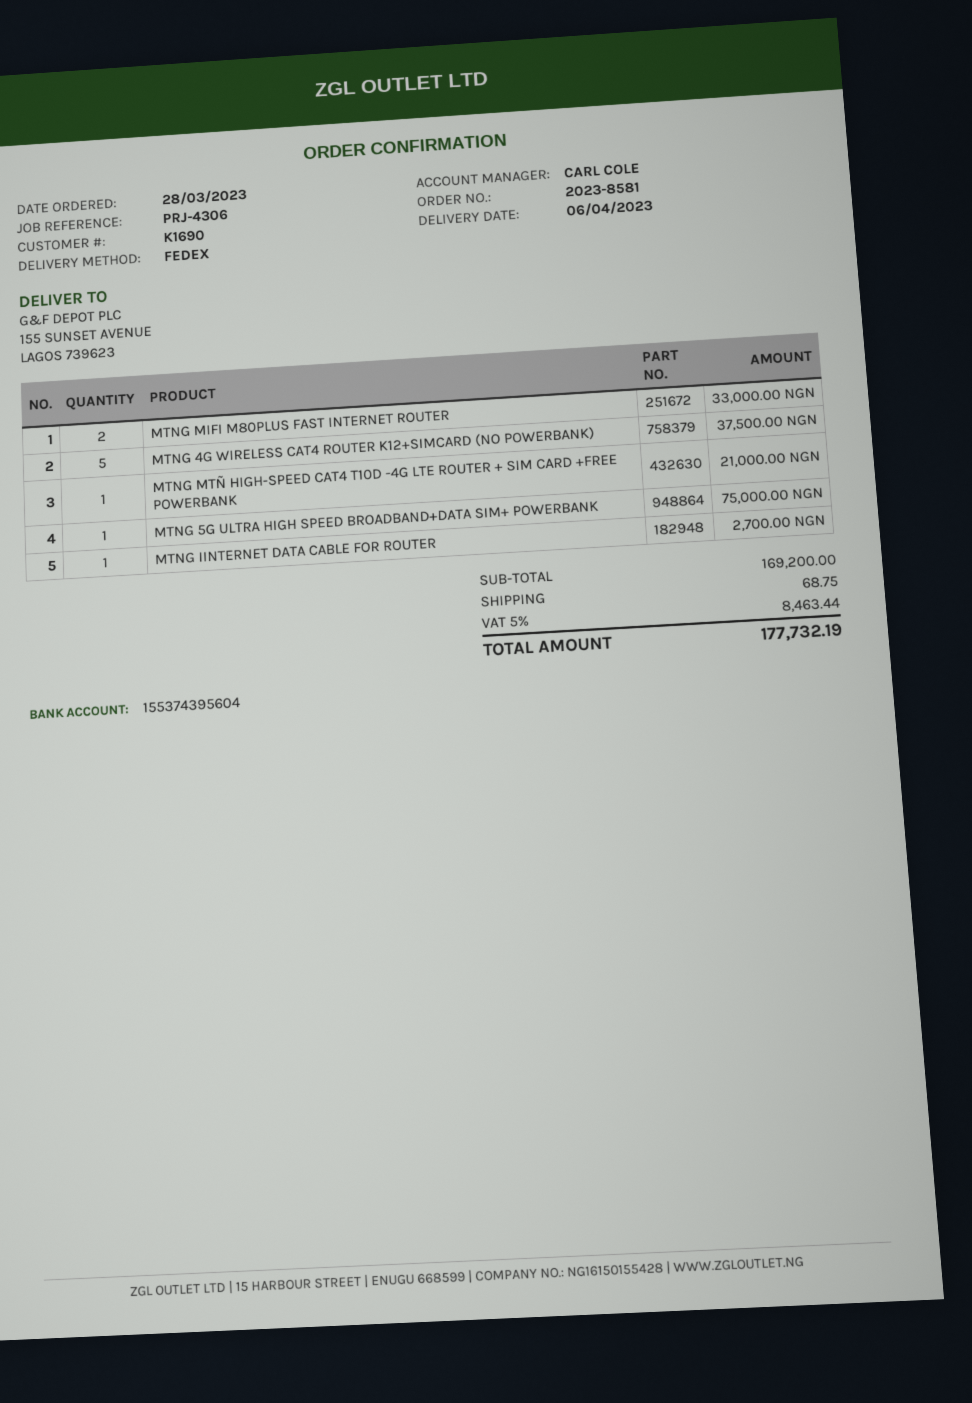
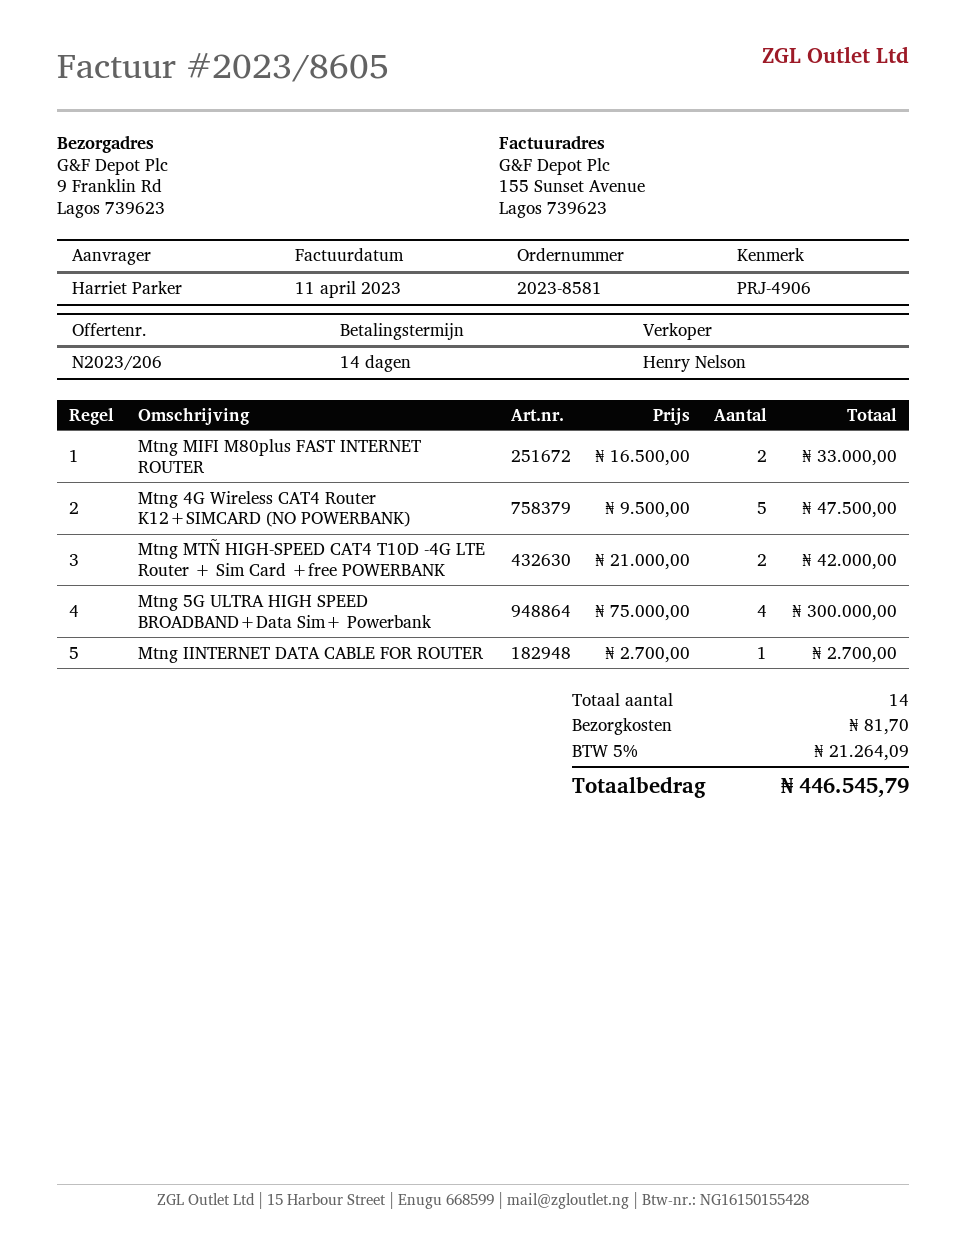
reference: PRJ-4306 -> PRJ-4906
sales rep: CARL COLE -> Henry Nelson
ship to: 155 SUNSET AVENUE, LAGOS 739623 -> 9 Franklin Rd, Lagos 739623
MTNG 4G WIRELESS CAT4 ROUTER K12+SIMCARD (NO POWERBANK): 5 for 37500.00 -> 5 for 47500.00
MTNG MTÑ HIGH-SPEED CAT4 T10D -4G LTE ROUTER + SIM CARD +FREE POWERBANK: 1 for 21000.00 -> 2 for 42000.00
MTNG 5G ULTRA HIGH SPEED BROADBAND+DATA SIM+ POWERBANK: 1 for 75000.00 -> 4 for 300000.00
shipping: 68.75 -> 81.70
tax: 5% = 8463.44 -> 5% = 21264.09
total: 177732.19 -> 446545.79

